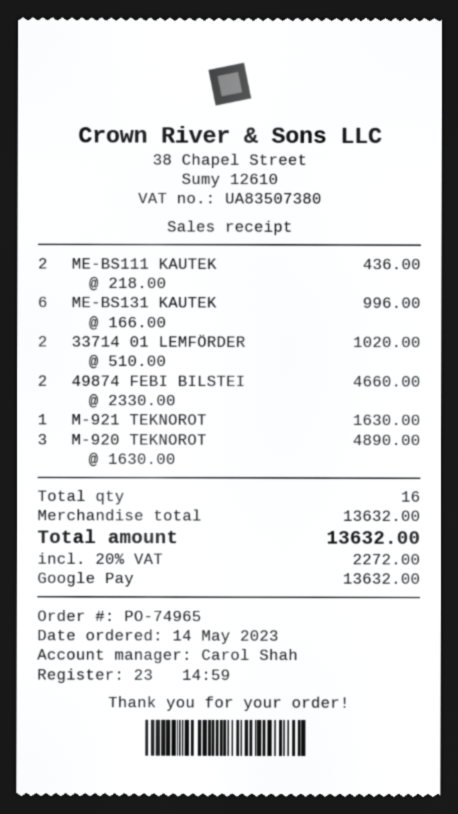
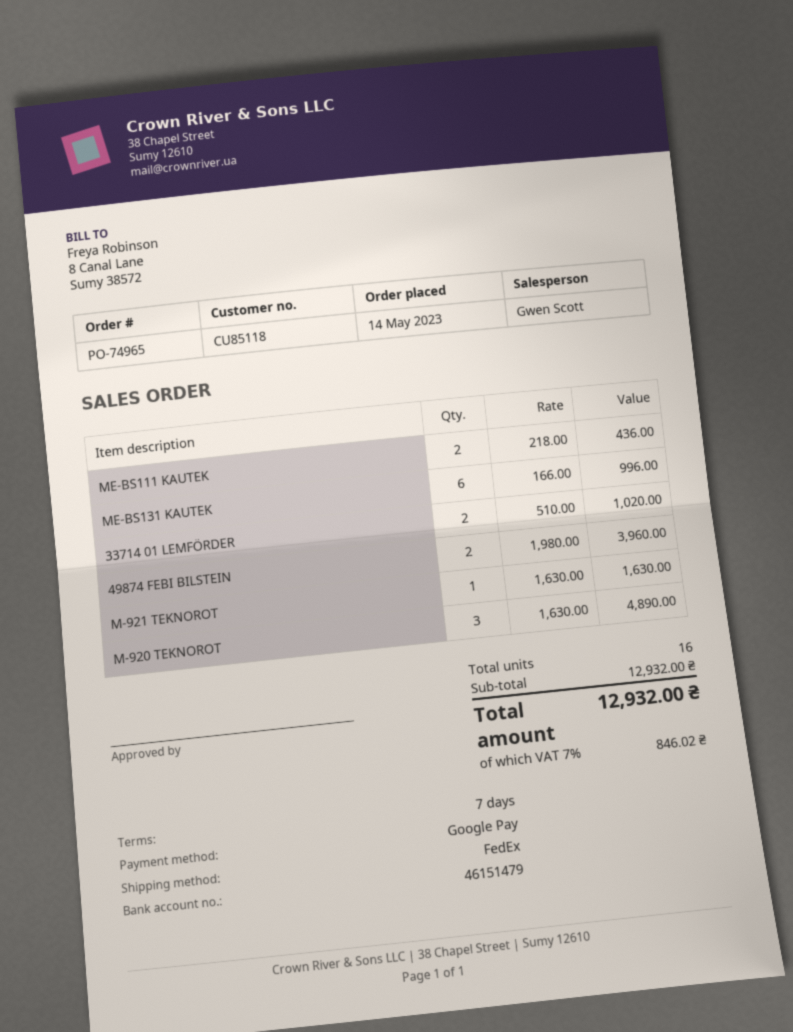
sales rep: Carol Shah -> Gwen Scott
49874 FEBI BILSTEI: 2 x 2330.00 = 4660.00 -> 2 x 1980.00 = 3960.00
subtotal: 13632.00 -> 12932.00
tax: 20% = 2272.00 -> 7% = 846.02
total: 13632.00 -> 12932.00

